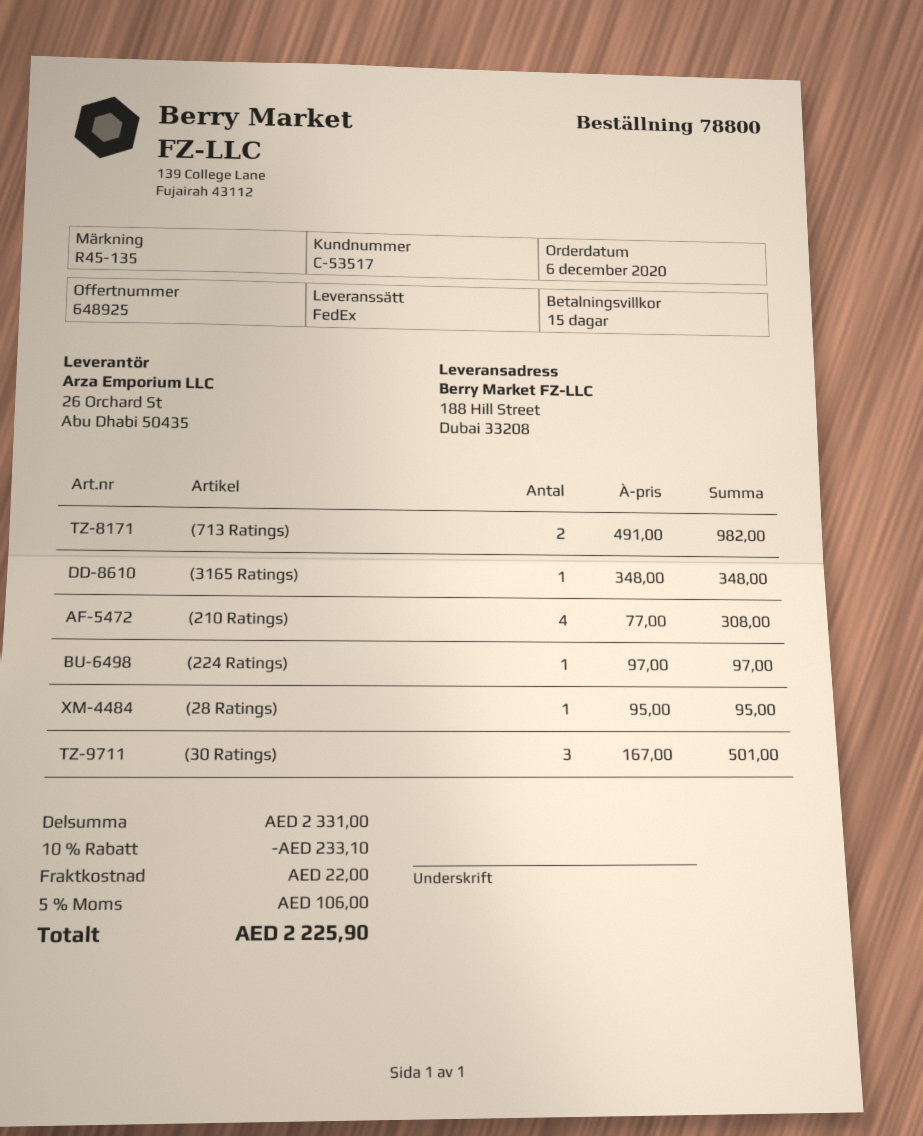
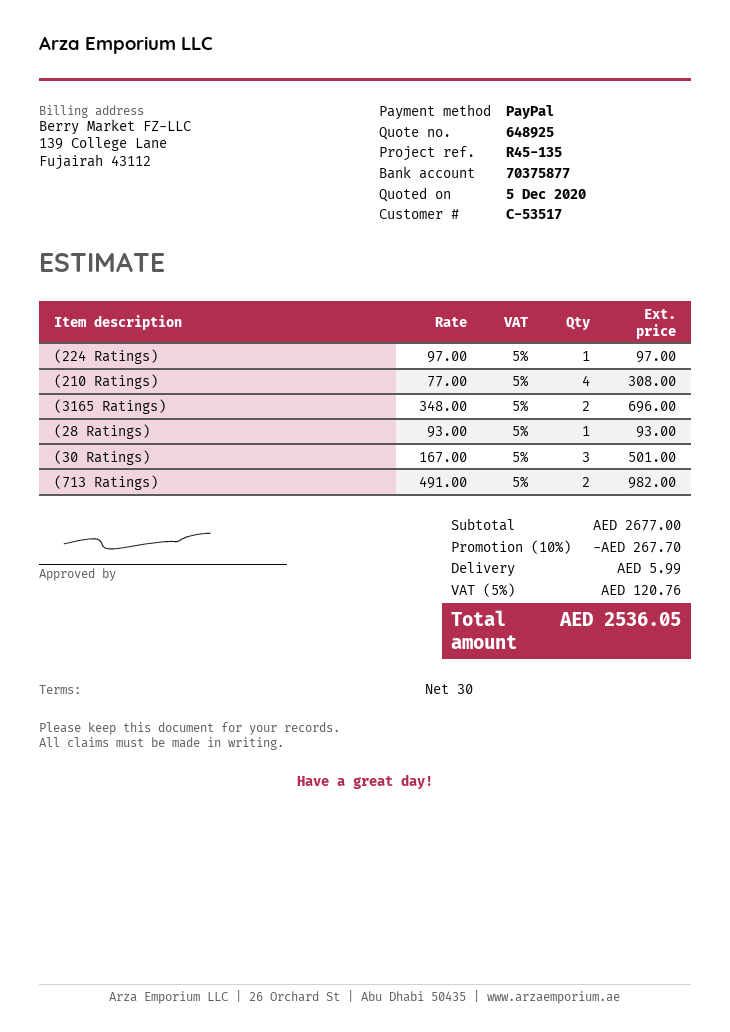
payment terms: 15 days -> 30 days
(3165 Ratings): 1 x 348.00 = 348.00 -> 2 x 348.00 = 696.00
(28 Ratings): 1 x 95.00 = 95.00 -> 1 x 93.00 = 93.00
subtotal: 2331.00 -> 2677.00
discount: 10% = 233.10 -> 10% = 267.70
shipping: 22.00 -> 5.99
tax: 5% = 106.00 -> 5% = 120.76
total: 2225.90 -> 2536.05

